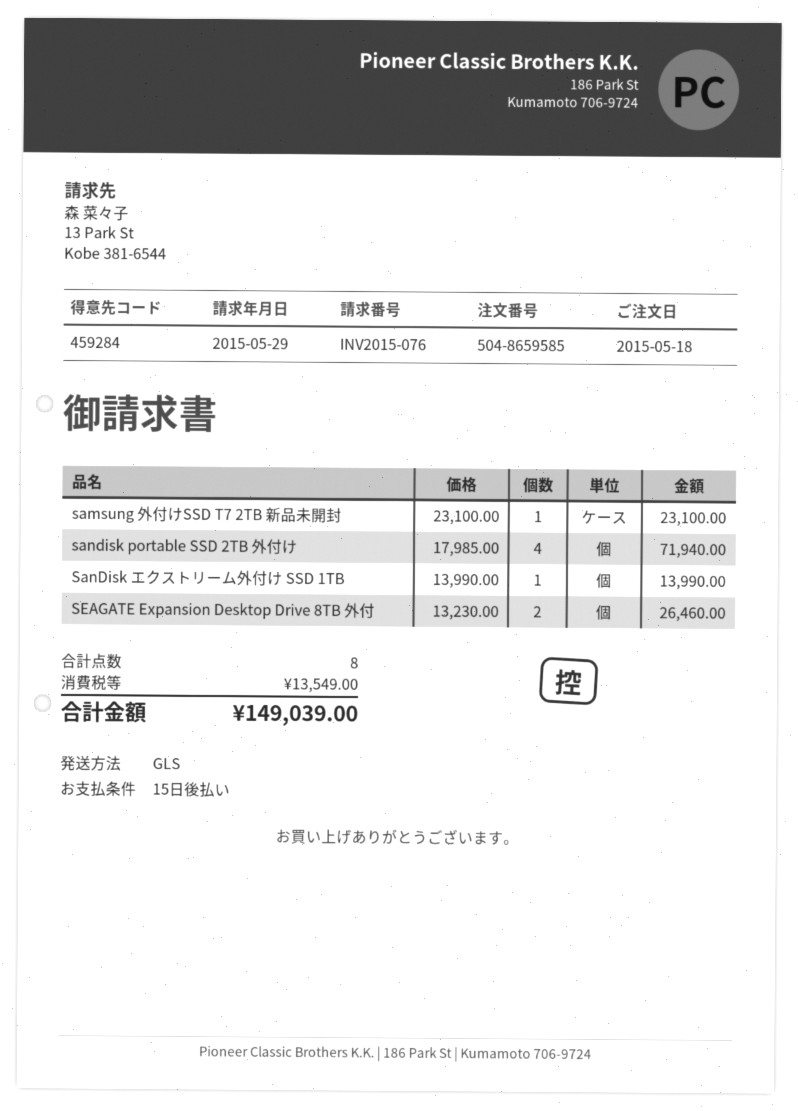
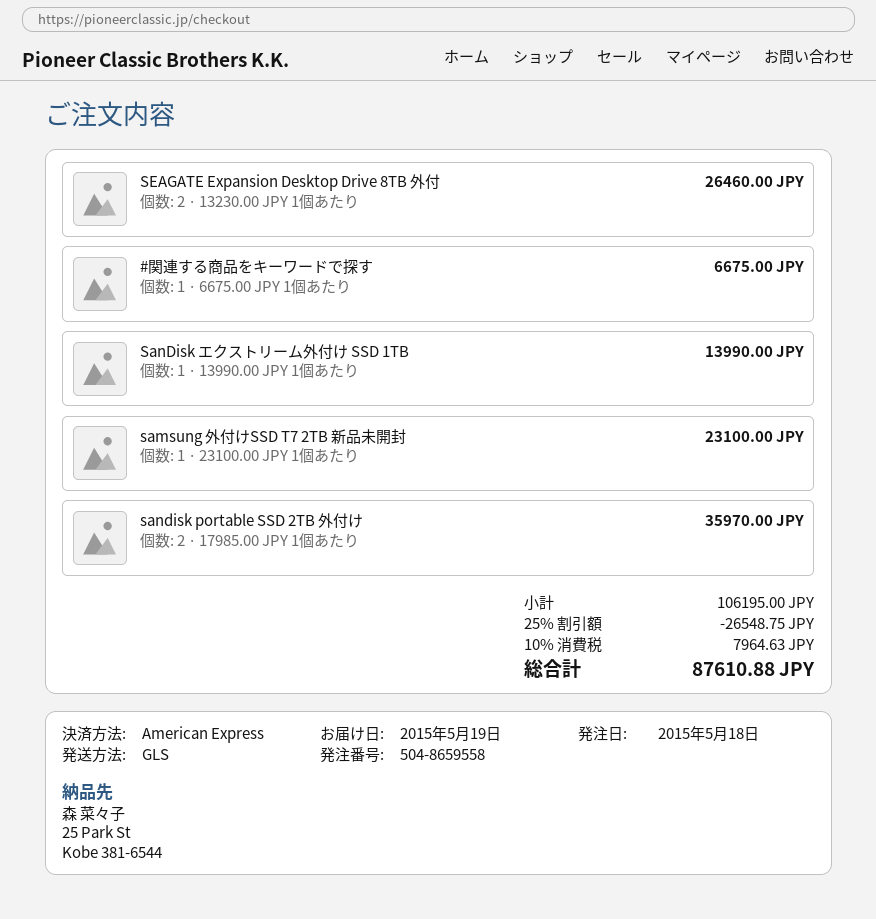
order number: 504-8659585 -> 504-8659558
sandisk portable SSD 2TB 外付け: 4 x 17985.00 = 71940.00 -> 2 x 17985.00 = 35970.00
#関連する商品をキーワードで探す: none -> 1 x 6675.00 = 6675.00
discount: none -> 25% = 26548.75
tax: 13549.00 -> 7964.63
total: 149039.00 -> 87610.88

